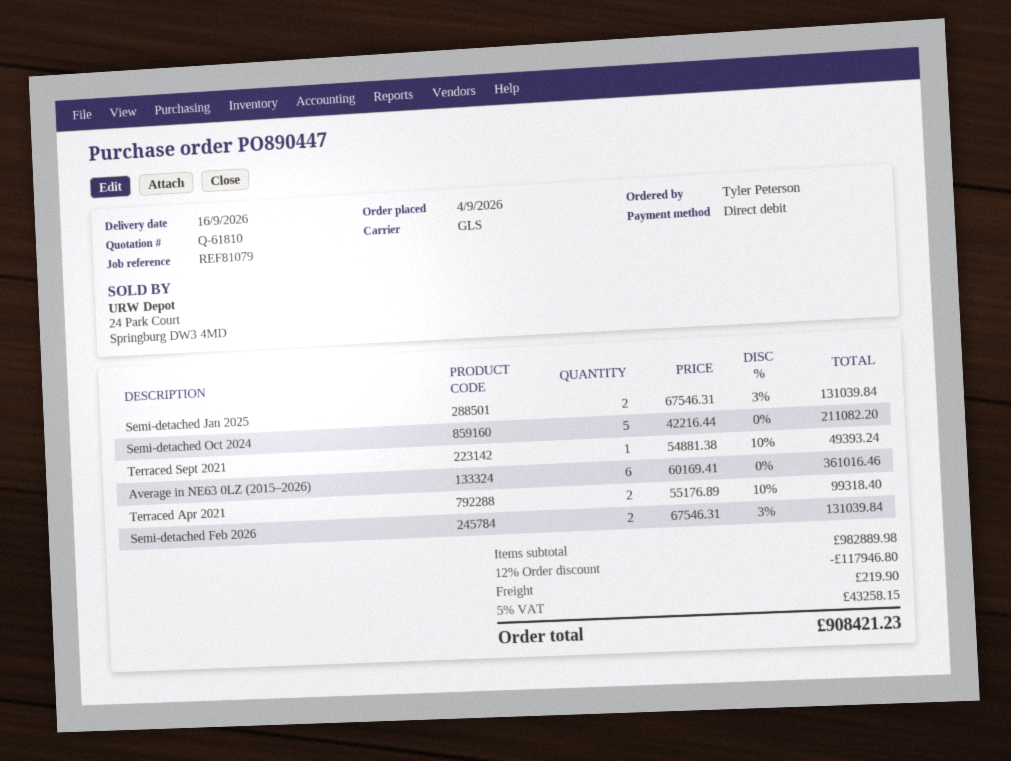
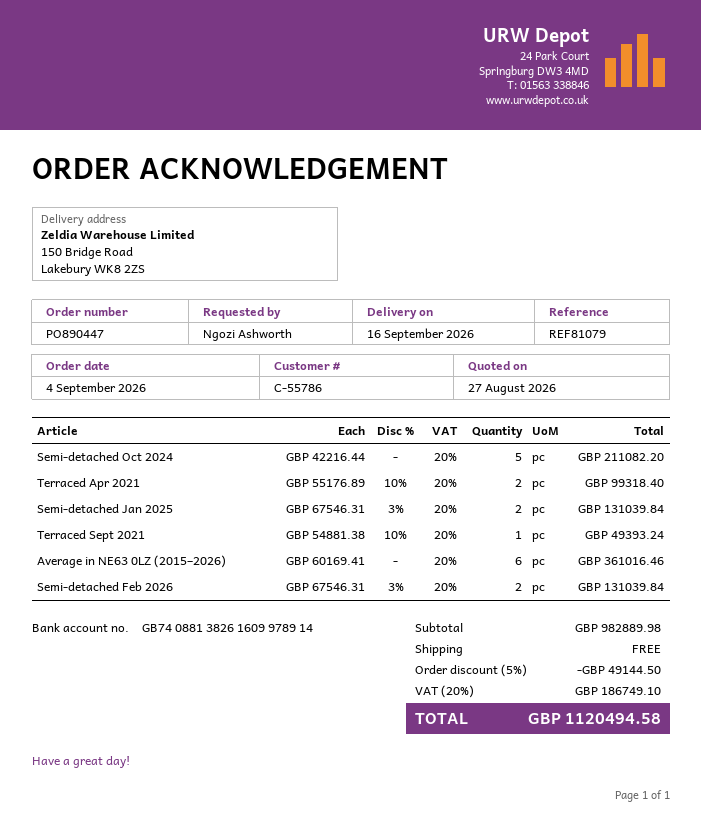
ordered by: Tyler Peterson -> Ngozi Ashworth
discount: 12% = 117946.80 -> 5% = 49144.50
shipping: 219.90 -> 0.00
tax: 5% = 43258.15 -> 20% = 186749.10
total: 908421.23 -> 1120494.58

